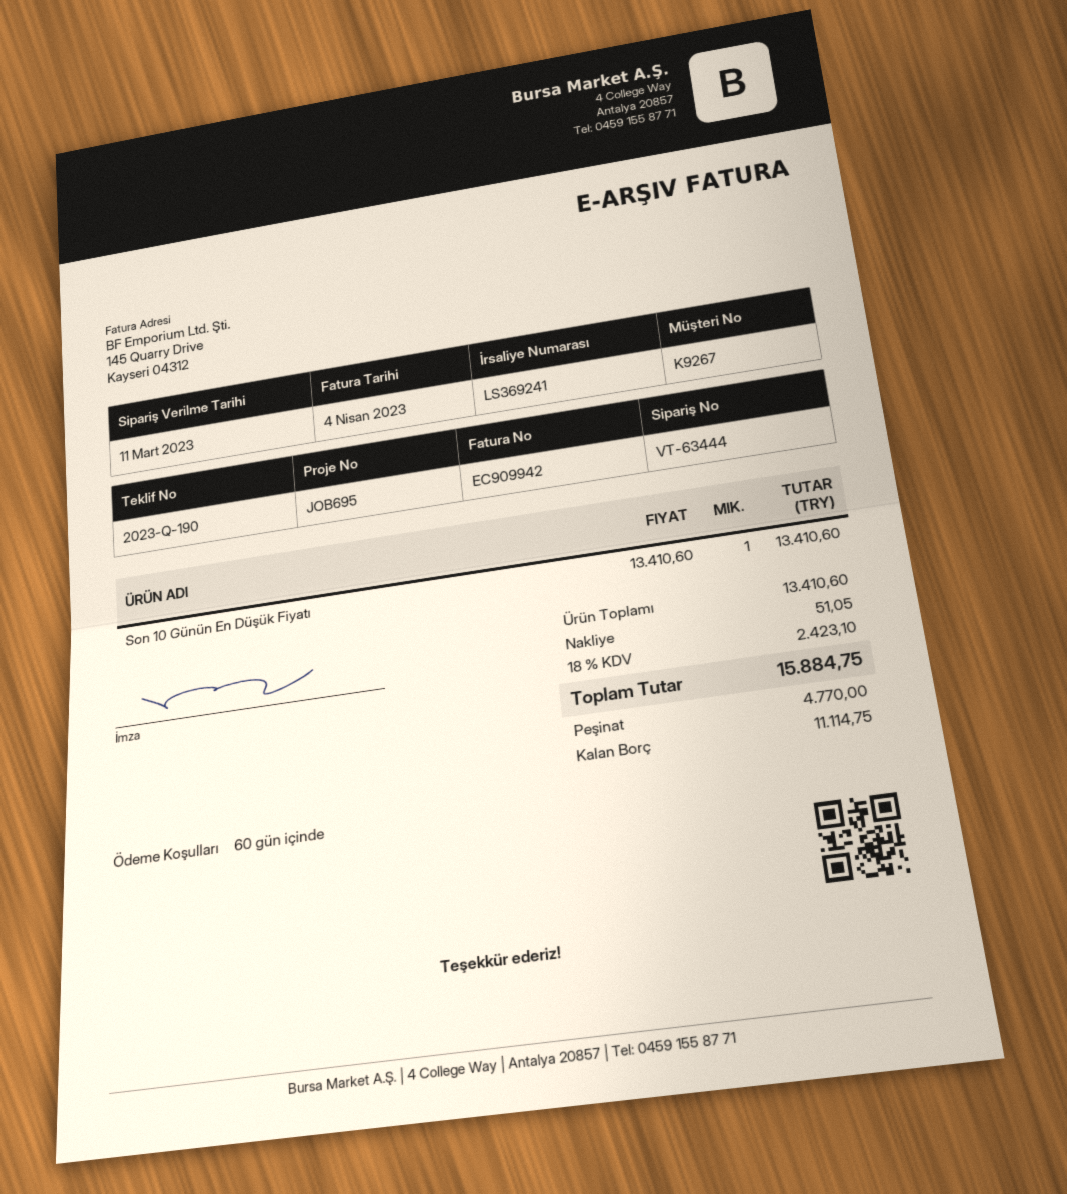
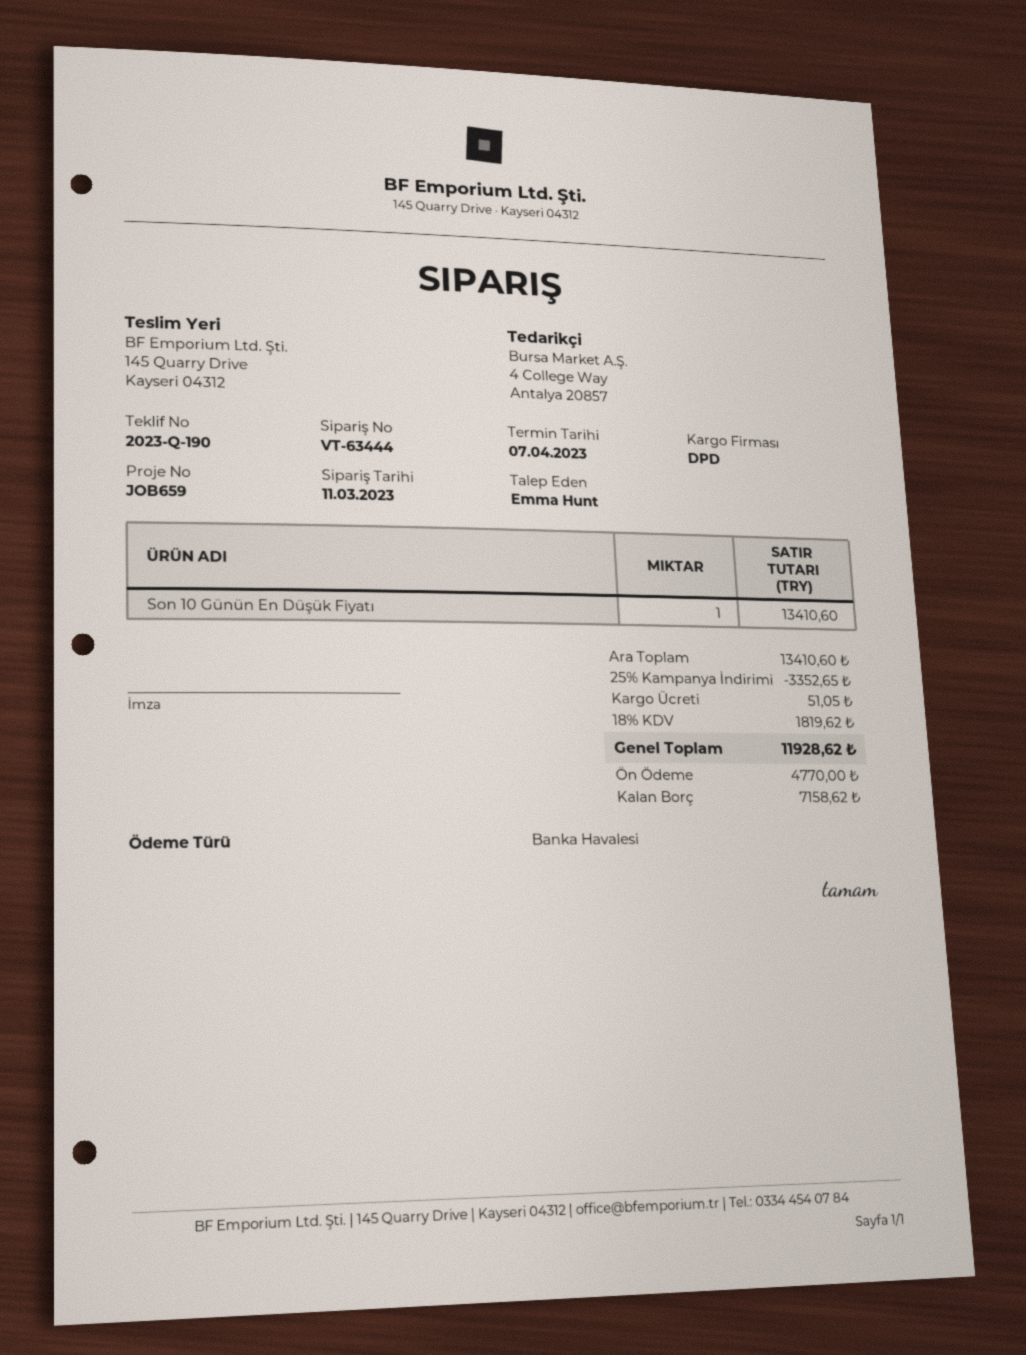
reference: JOB695 -> JOB659
discount: none -> 25% = 3352.65
tax: 18% = 2423.10 -> 18% = 1819.62
total: 15884.75 -> 11928.62
balance: 11114.75 -> 7158.62

